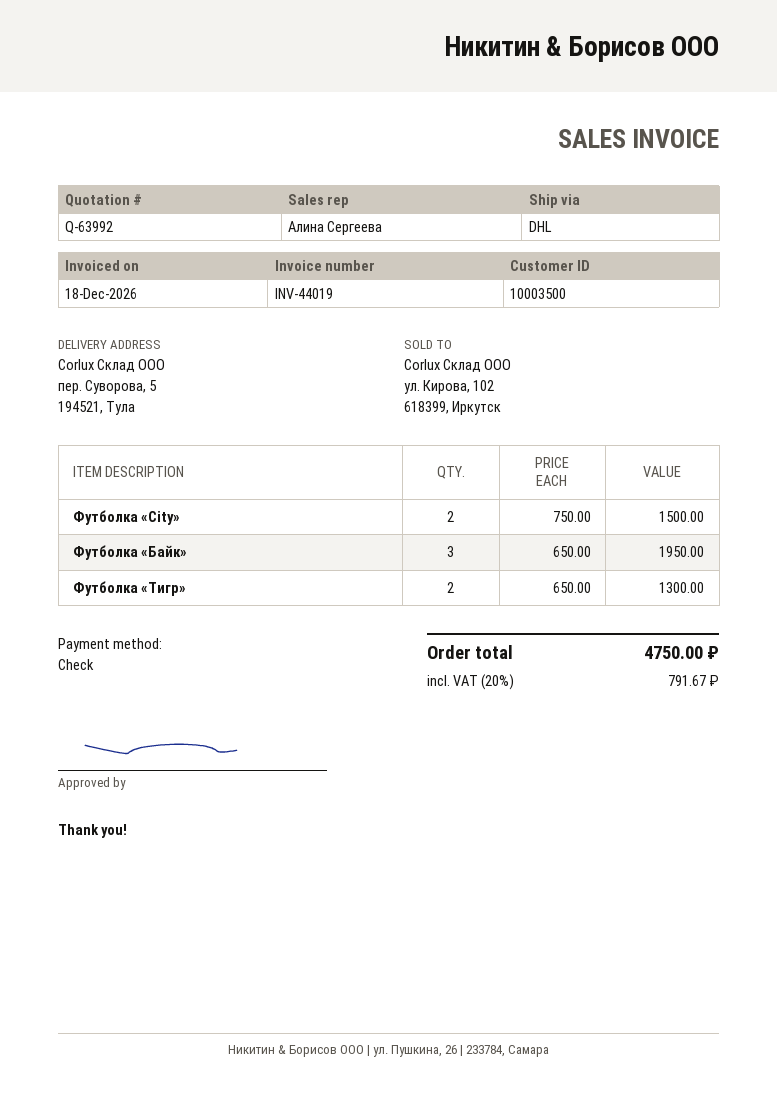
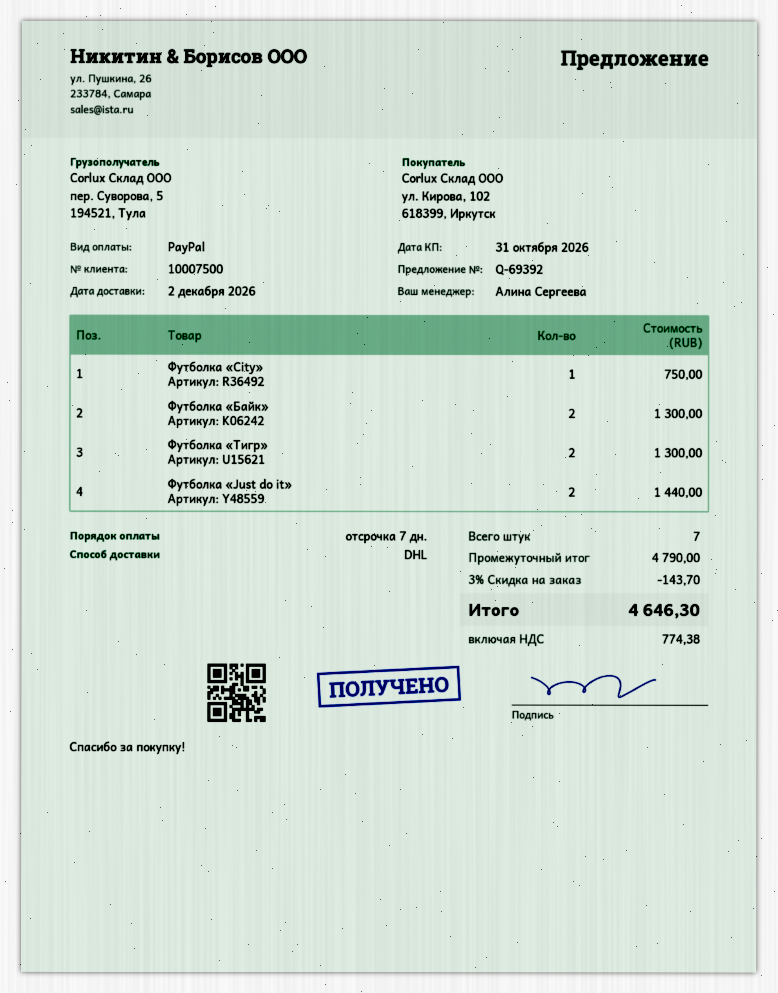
quote number: Q-63992 -> Q-69392
customer number: 10003500 -> 10007500
payment method: cheque -> PayPal
Футболка «City»: 2 for 1500.00 -> 1 for 750.00
Футболка «Байк»: 3 for 1950.00 -> 2 for 1300.00
Футболка «Just do it»: none -> 2 for 1440.00
discount: none -> 3% = 143.70
tax: 791.67 -> 774.38
total: 4750.00 -> 4646.30

